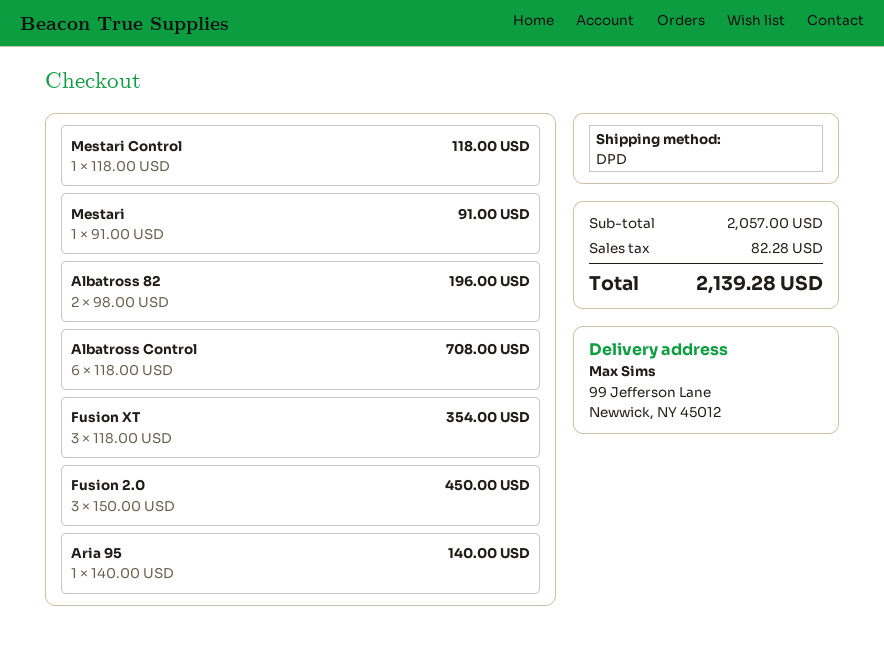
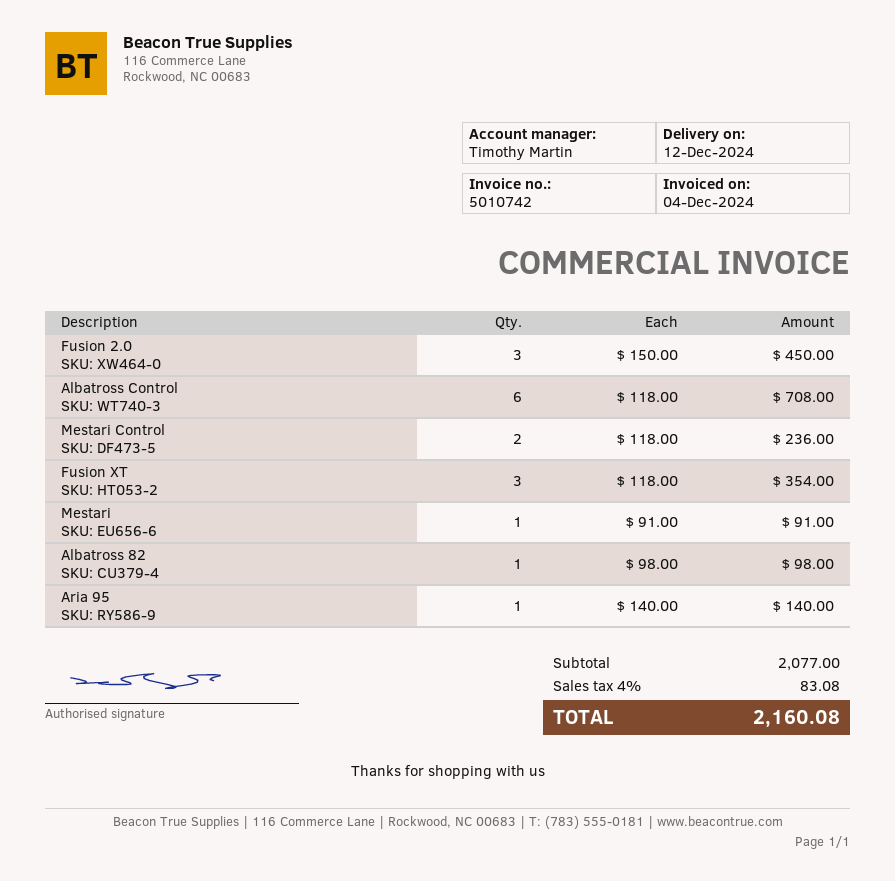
Mestari Control: 1 x 118.00 = 118.00 -> 2 x 118.00 = 236.00
Albatross 82: 2 x 98.00 = 196.00 -> 1 x 98.00 = 98.00
subtotal: 2057.00 -> 2077.00
tax: 82.28 -> 83.08
total: 2139.28 -> 2160.08

